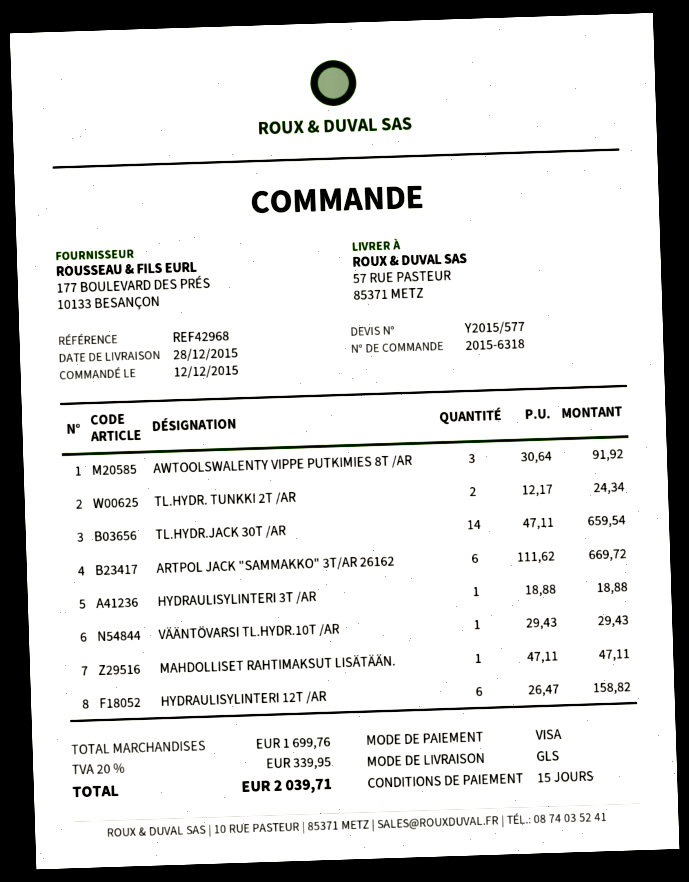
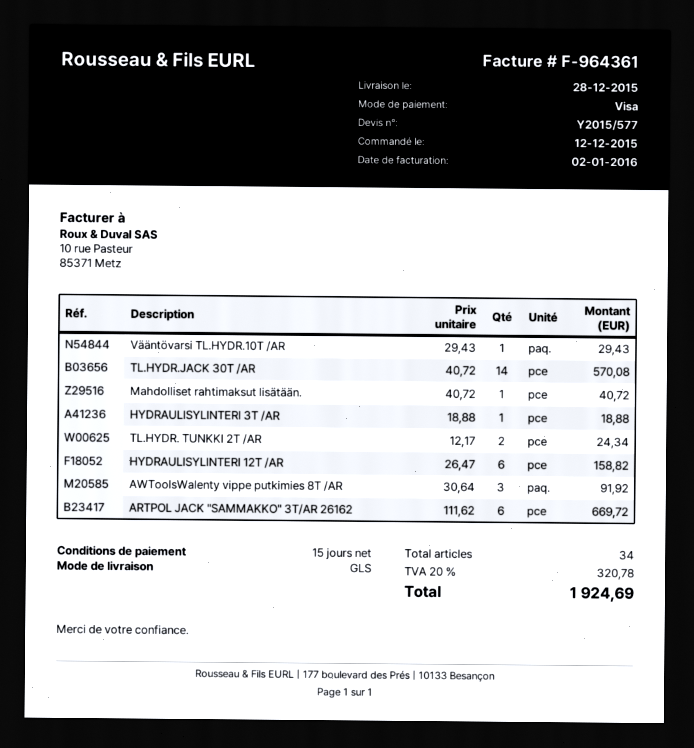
TL.HYDR.JACK 30T /AR: 14 x 47.11 = 659.54 -> 14 x 40.72 = 570.08
MAHDOLLISET RAHTIMAKSUT LISÄTÄÄN.: 1 x 47.11 = 47.11 -> 1 x 40.72 = 40.72
tax: 20% = 339.95 -> 20% = 320.78
total: 2039.71 -> 1924.69

